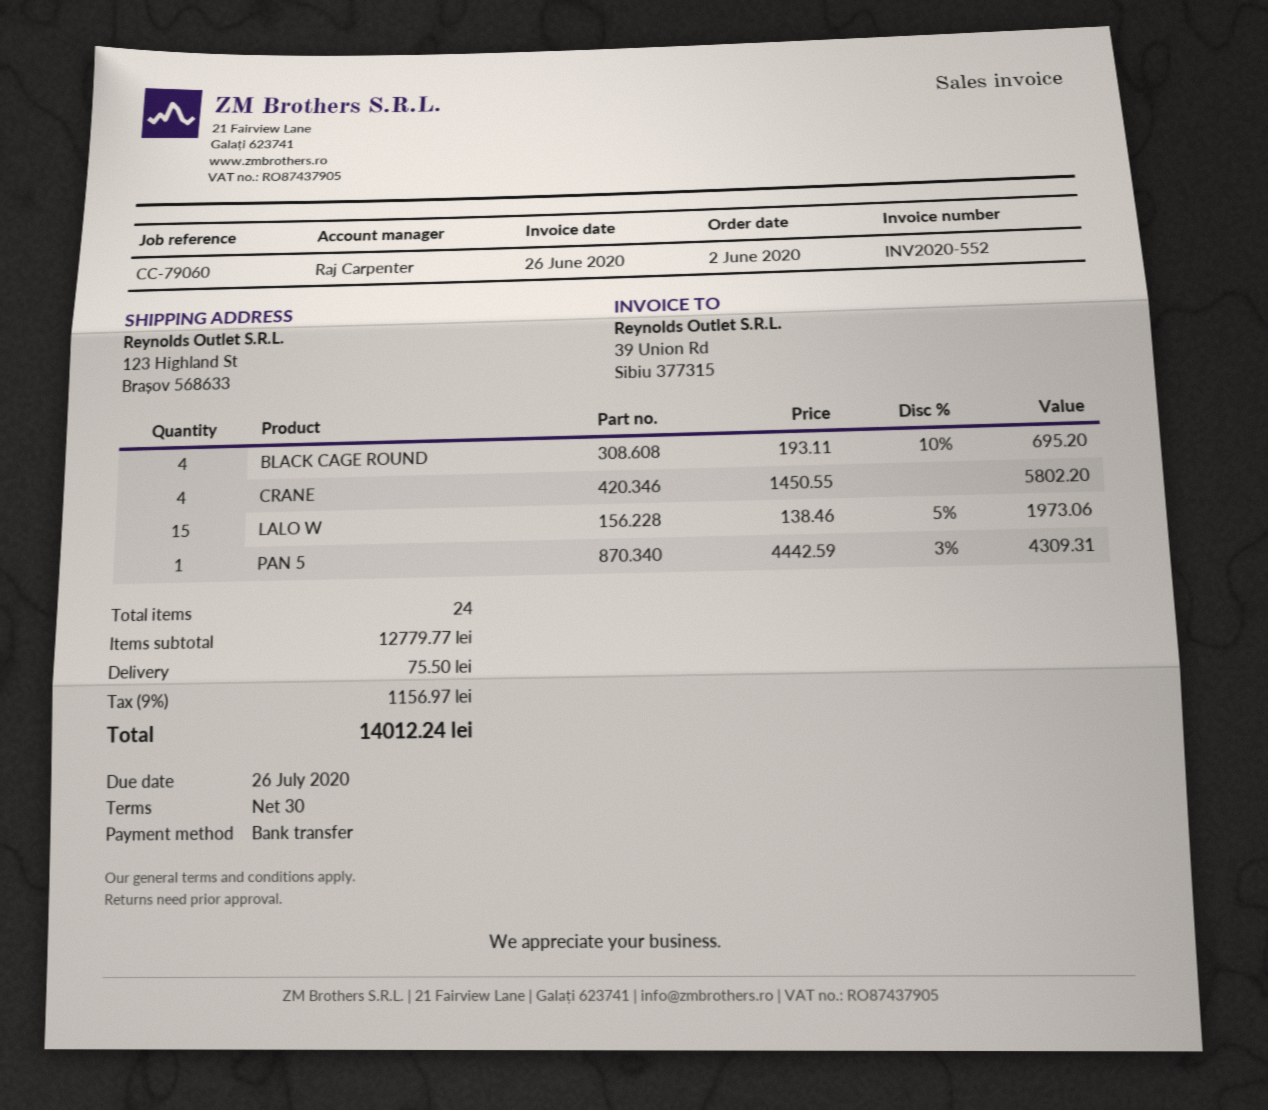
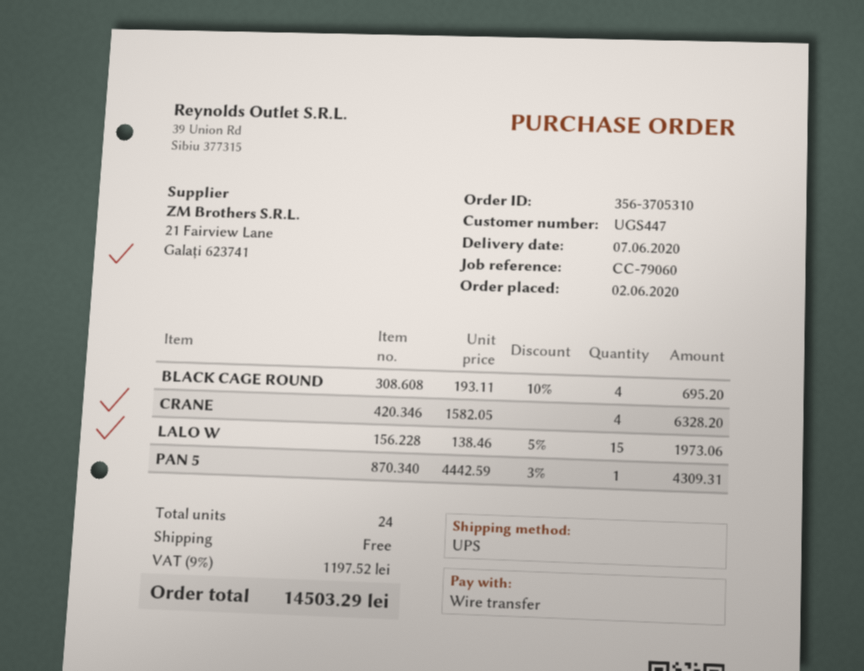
CRANE: 4 x 1450.55 = 5802.20 -> 4 x 1582.05 = 6328.20
shipping: 75.50 -> 0.00
tax: 9% = 1156.97 -> 9% = 1197.52
total: 14012.24 -> 14503.29

